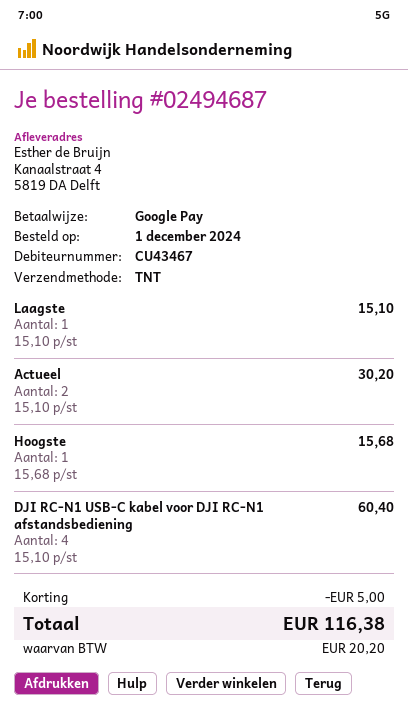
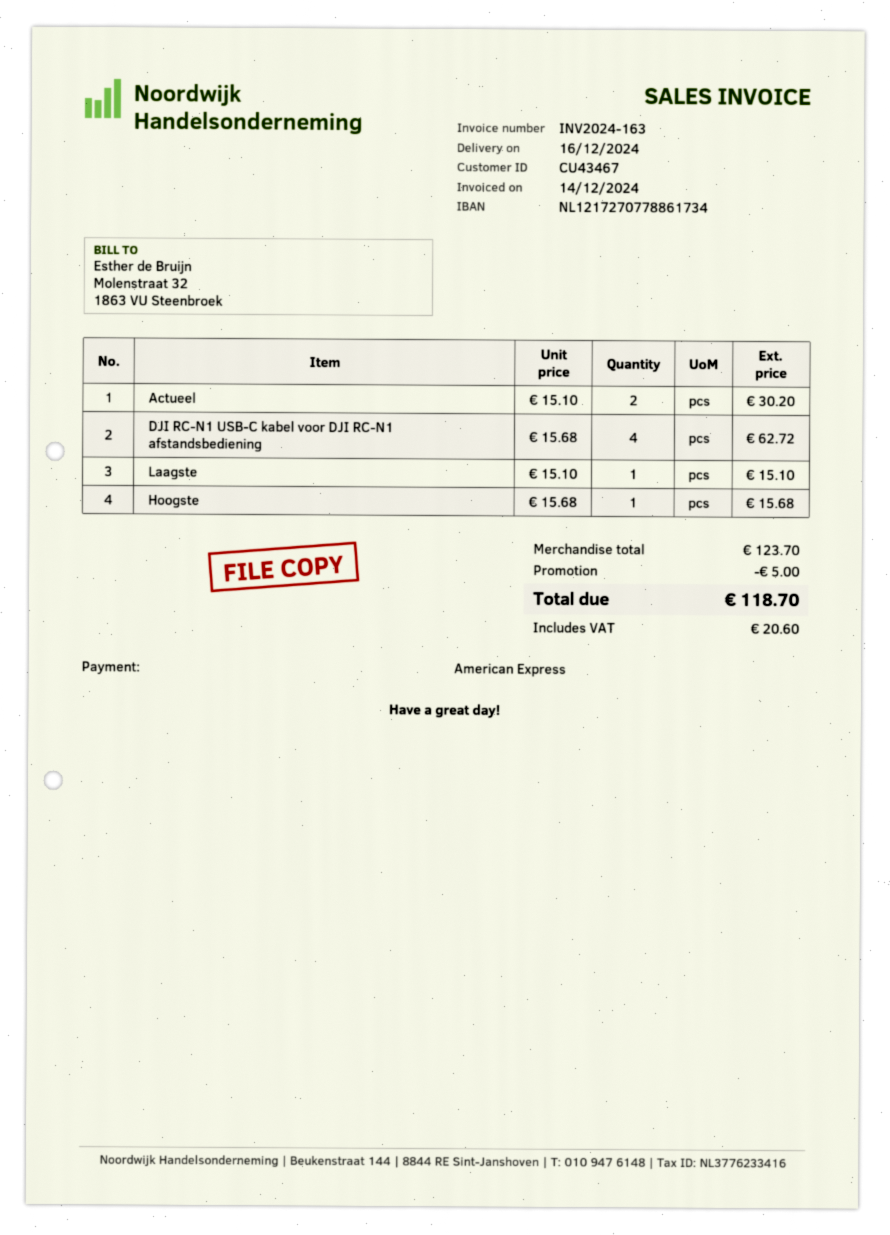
payment method: Google Pay -> American Express
DJI RC-N1 USB-C kabel voor DJI RC-N1 afstandsbediening: 4 x 15.10 = 60.40 -> 4 x 15.68 = 62.72
tax: 20.20 -> 20.60
total: 116.38 -> 118.70

